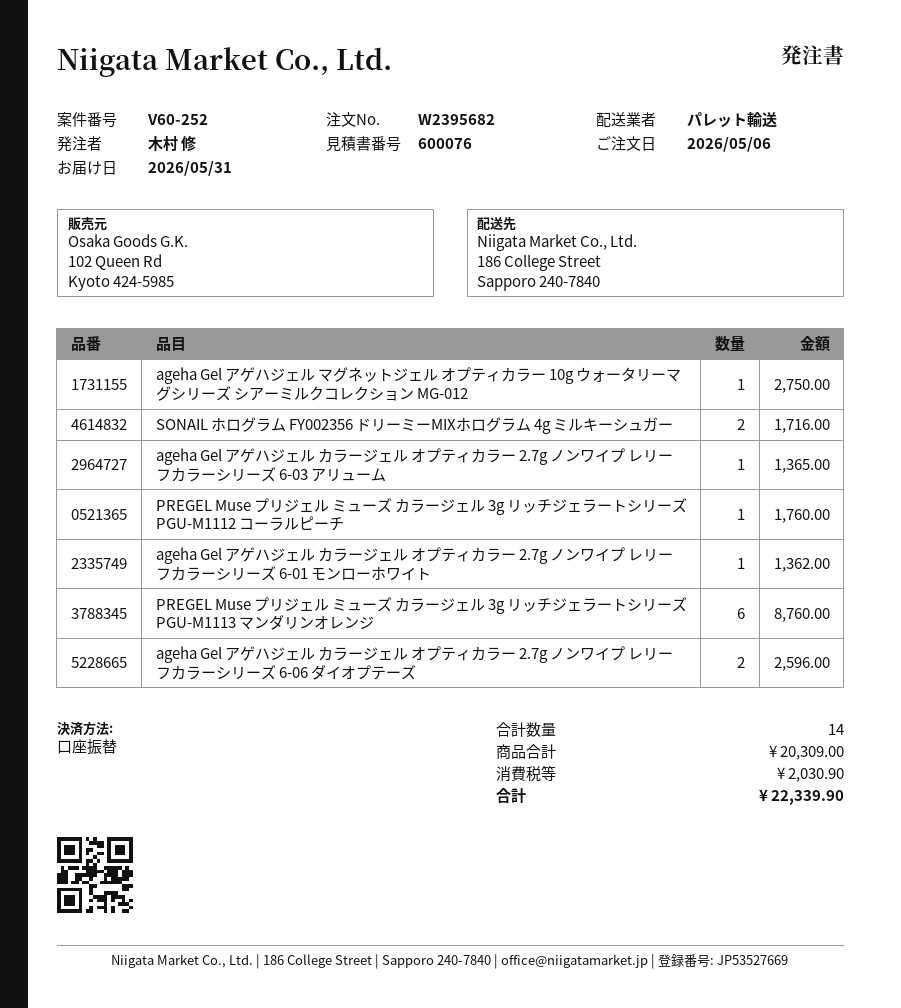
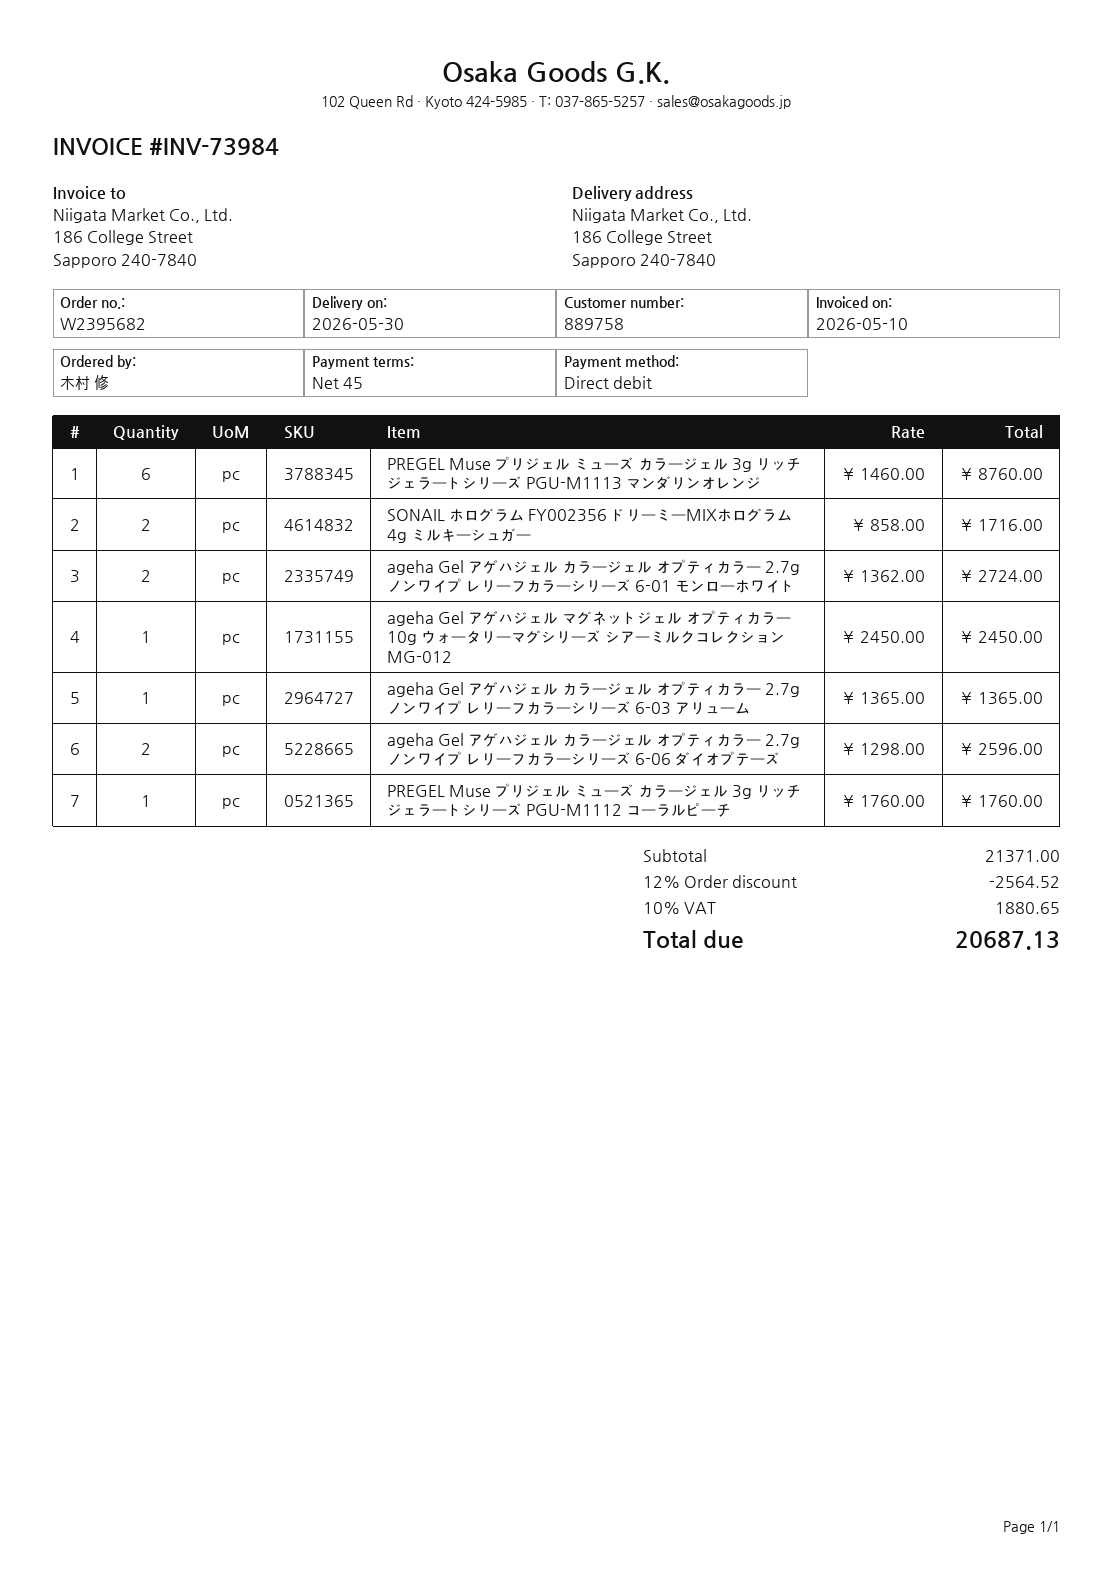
delivery date: 2026-05-31 -> 2026-05-30
ageha Gel アゲハジェル マグネットジェル オプティカラー 10g ウォータリーマグシリーズ シアーミルクコレクション MG-012: 1 for 2750.00 -> 1 for 2450.00
ageha Gel アゲハジェル カラージェル オプティカラー 2.7g ノンワイプ レリーフカラーシリーズ 6-01 モンローホワイト: 1 for 1362.00 -> 2 for 2724.00
subtotal: 20309.00 -> 21371.00
discount: none -> 12% = 2564.52
tax: 2030.90 -> 1880.65
total: 22339.90 -> 20687.13

